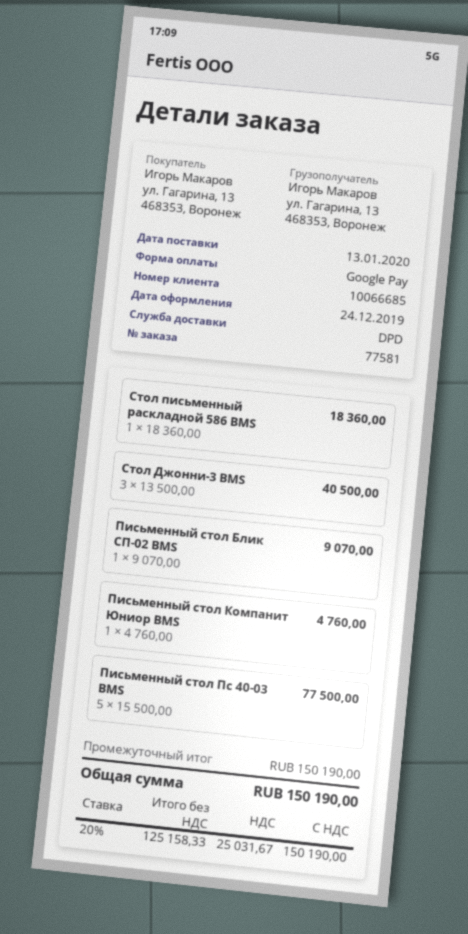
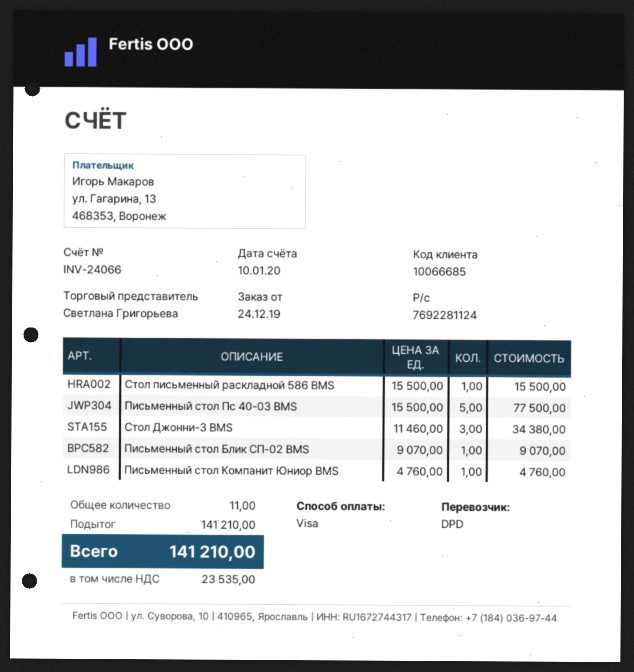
payment method: Google Pay -> Visa
Стол письменный раскладной 586 BMS: 1 x 18360.00 = 18360.00 -> 1 x 15500.00 = 15500.00
Стол Джонни-3 BMS: 3 x 13500.00 = 40500.00 -> 3 x 11460.00 = 34380.00
subtotal: 150190.00 -> 141210.00
tax: 25031.67 -> 23535.00
total: 150190.00 -> 141210.00

